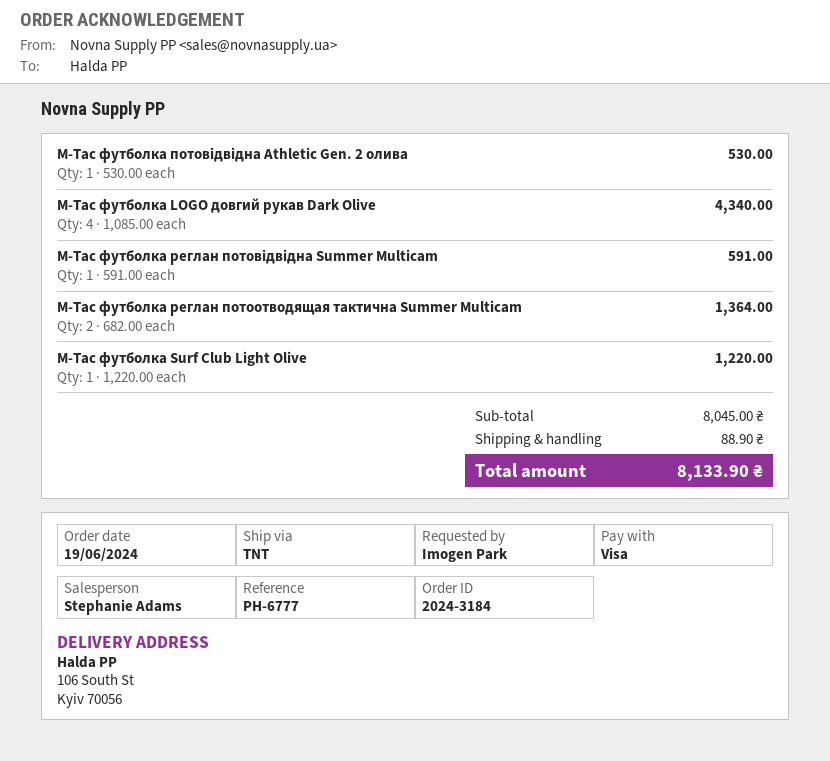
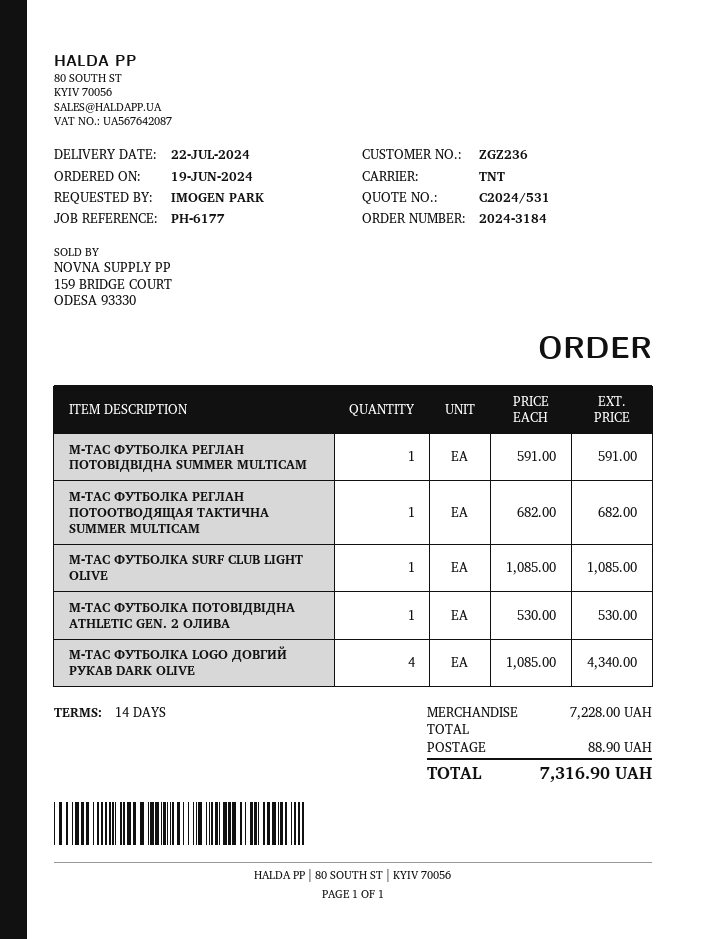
reference: PH-6777 -> PH-6177
M-Tac футболка реглан потоотводящая тактична Summer Multicam: 2 x 682.00 = 1364.00 -> 1 x 682.00 = 682.00
M-Tac футболка Surf Club Light Olive: 1 x 1220.00 = 1220.00 -> 1 x 1085.00 = 1085.00
subtotal: 8045.00 -> 7228.00
total: 8133.90 -> 7316.90

